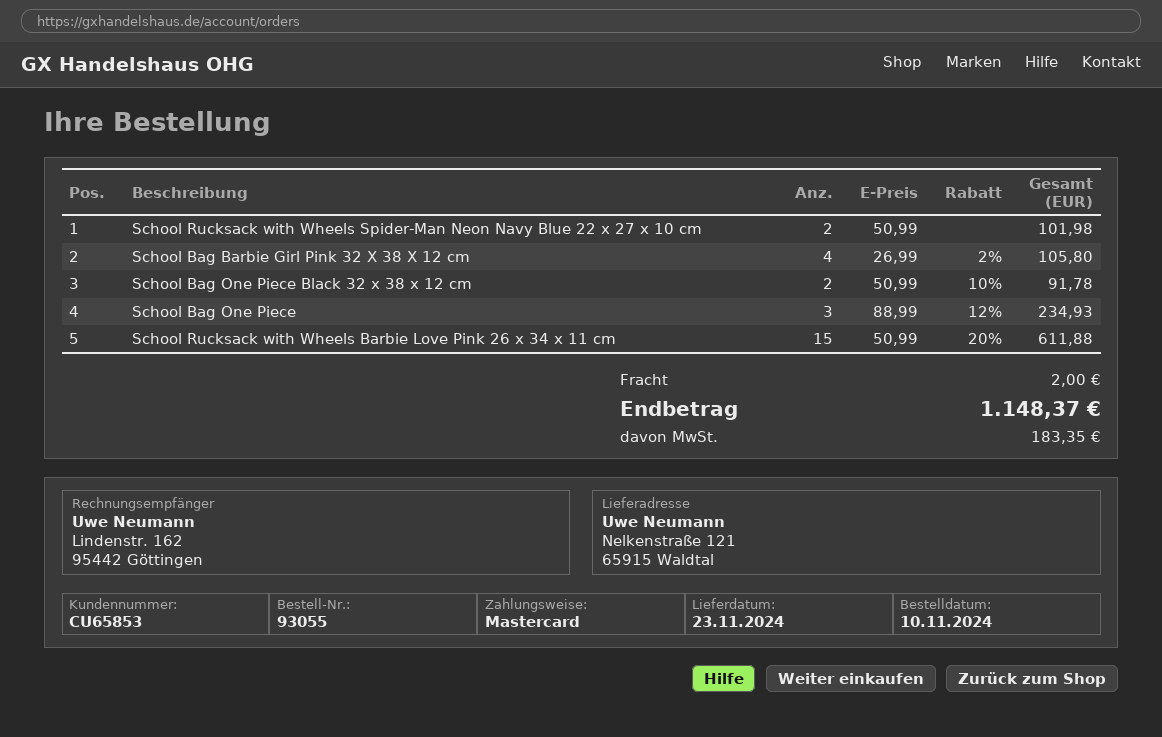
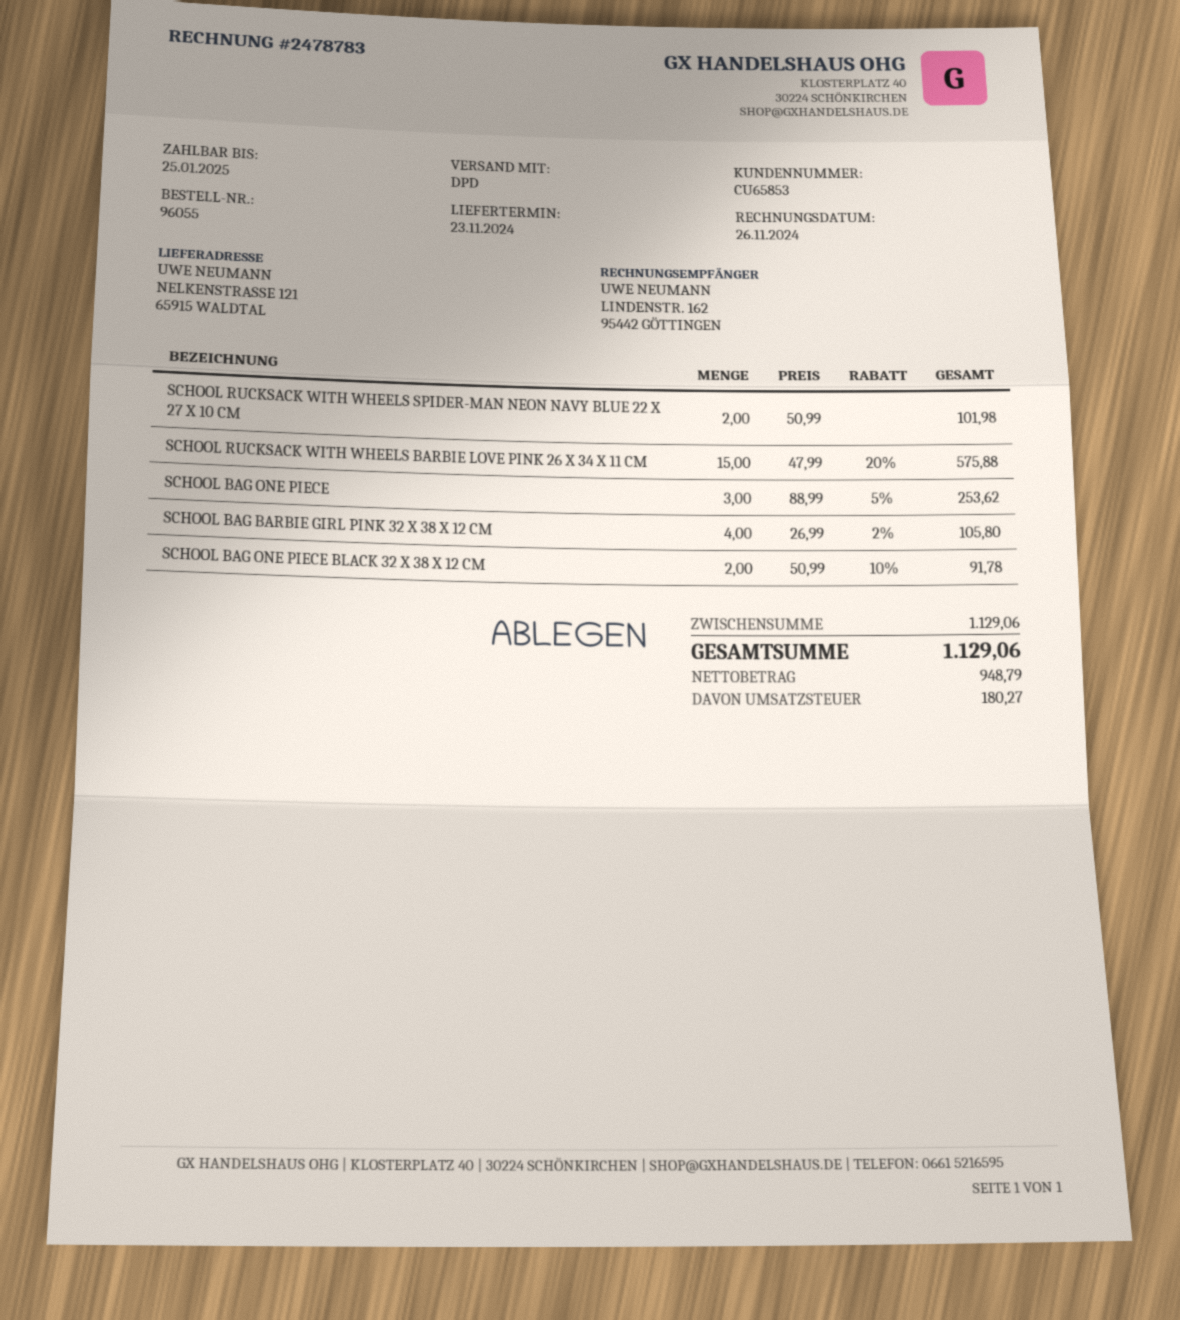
order number: 93055 -> 96055
School Bag One Piece: 3 x 88.99 - 12% = 234.93 -> 3 x 88.99 - 5% = 253.62
School Rucksack with Wheels Barbie Love Pink 26 x 34 x 11 cm: 15 x 50.99 - 20% = 611.88 -> 15 x 47.99 - 20% = 575.88
shipping: 2.00 -> none
tax: 183.35 -> 180.27
total: 1148.37 -> 1129.06

